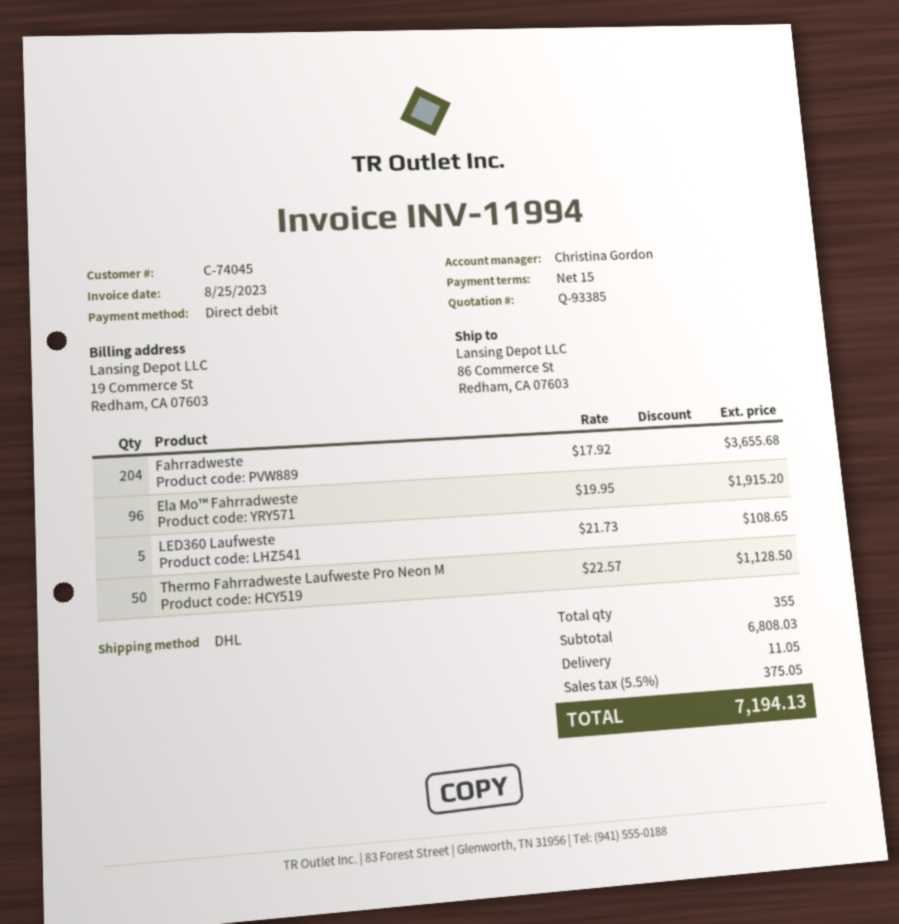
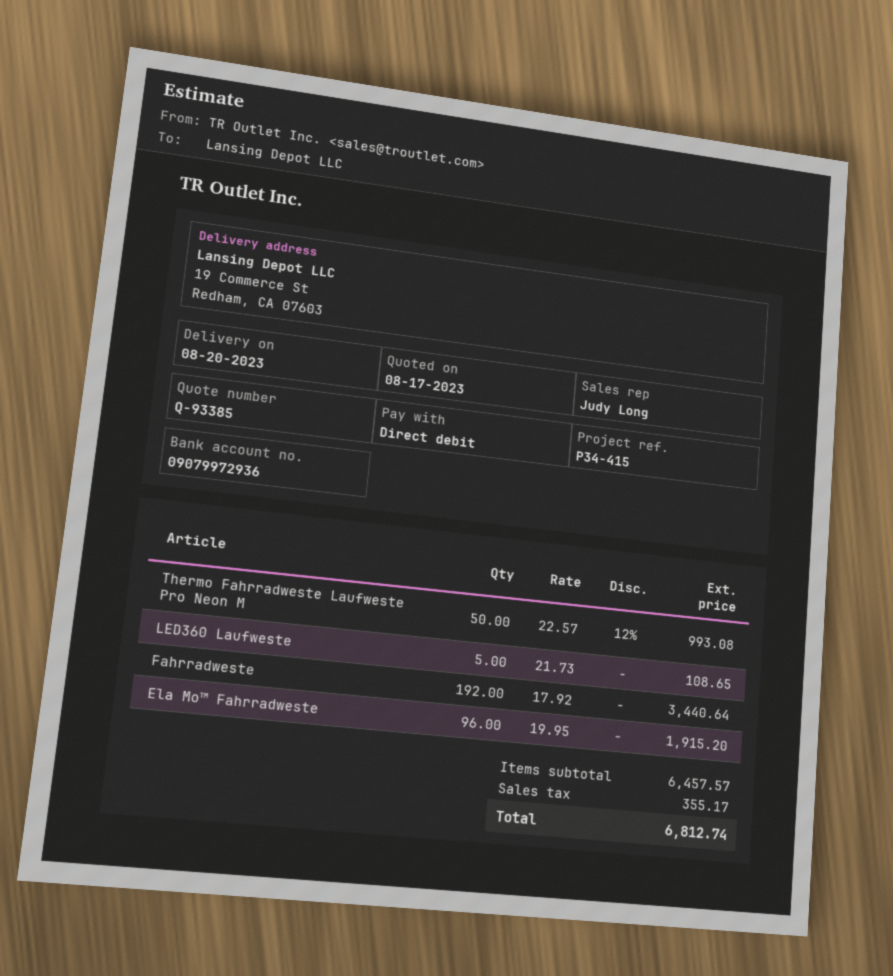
sales rep: Christina Gordon -> Judy Long
ship to: 86 Commerce St, Redham, CA 07603 -> 19 Commerce St, Redham, CA 07603
Fahrradweste: 204 x 17.92 = 3655.68 -> 192 x 17.92 = 3440.64
Thermo Fahrradweste Laufweste Pro Neon M: 50 x 22.57 = 1128.50 -> 50 x 22.57 - 12% = 993.08
subtotal: 6808.03 -> 6457.57
shipping: 11.05 -> none
tax: 375.05 -> 355.17
total: 7194.13 -> 6812.74

